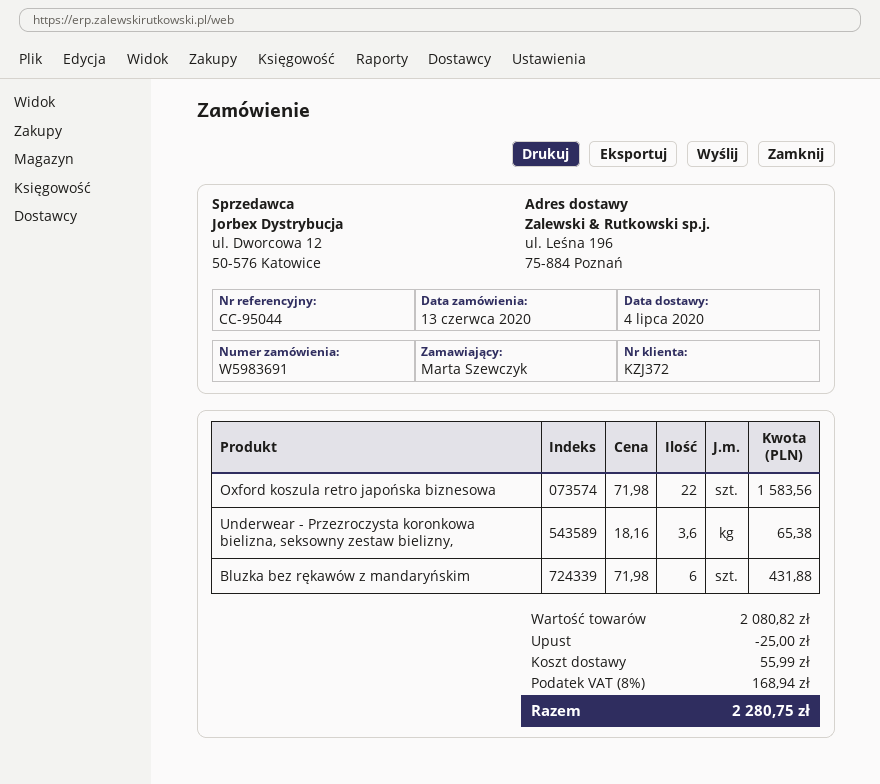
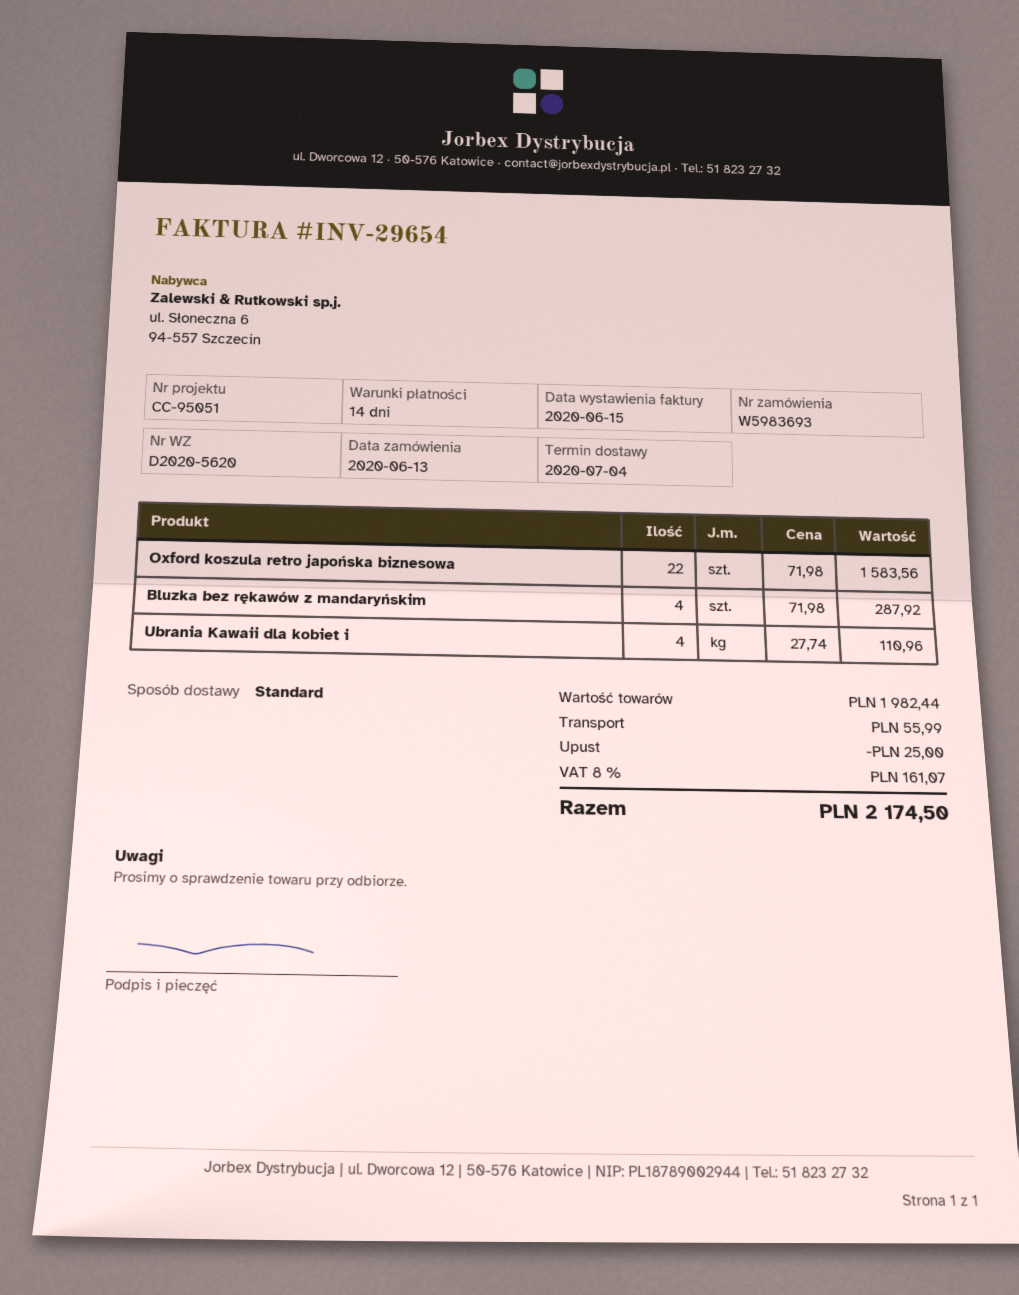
order number: W5983691 -> W5983693
reference: CC-95044 -> CC-95051
Underwear - Przezroczysta koronkowa bielizna, seksowny zestaw bielizny,: 3.6 x 18.16 = 65.38 -> none
Bluzka bez rękawów z mandaryńskim: 6 x 71.98 = 431.88 -> 4 x 71.98 = 287.92
Ubrania Kawaii dla kobiet i: none -> 4 x 27.74 = 110.96
subtotal: 2080.82 -> 1982.44
tax: 8% = 168.94 -> 8% = 161.07
total: 2280.75 -> 2174.50

